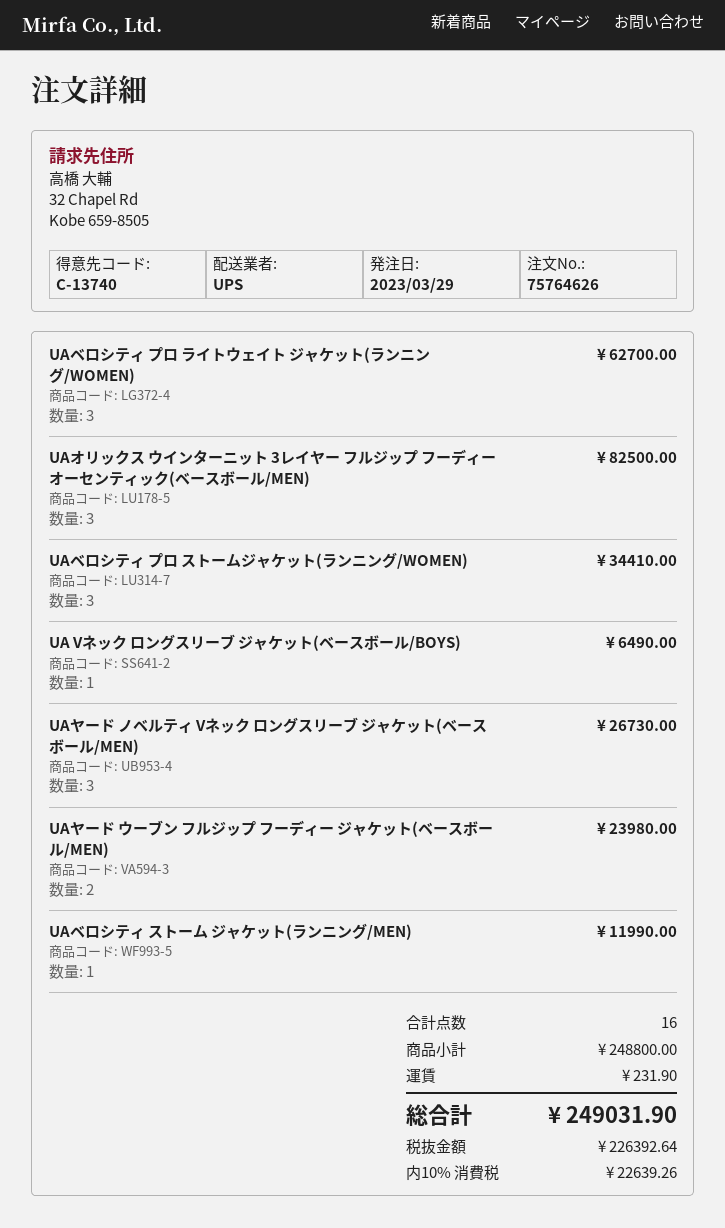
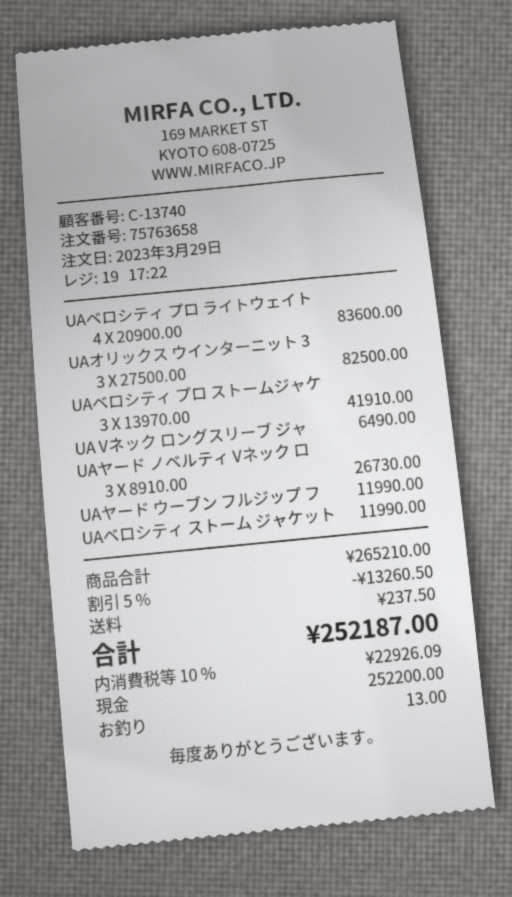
order number: 75764626 -> 75763658
UAベロシティ プロ ライトウェイト ジャケット(ランニング/WOMEN): 3 for 62700.00 -> 4 for 83600.00
UAベロシティ プロ ストームジャケット(ランニング/WOMEN): 3 for 34410.00 -> 3 for 41910.00
UAヤード ウーブン フルジップ フーディー ジャケット(ベースボール/MEN): 2 for 23980.00 -> 1 for 11990.00
subtotal: 248800.00 -> 265210.00
discount: none -> 5% = 13260.50
shipping: 231.90 -> 237.50
tax: 10% = 22639.26 -> 10% = 22926.09
total: 249031.90 -> 252187.00

